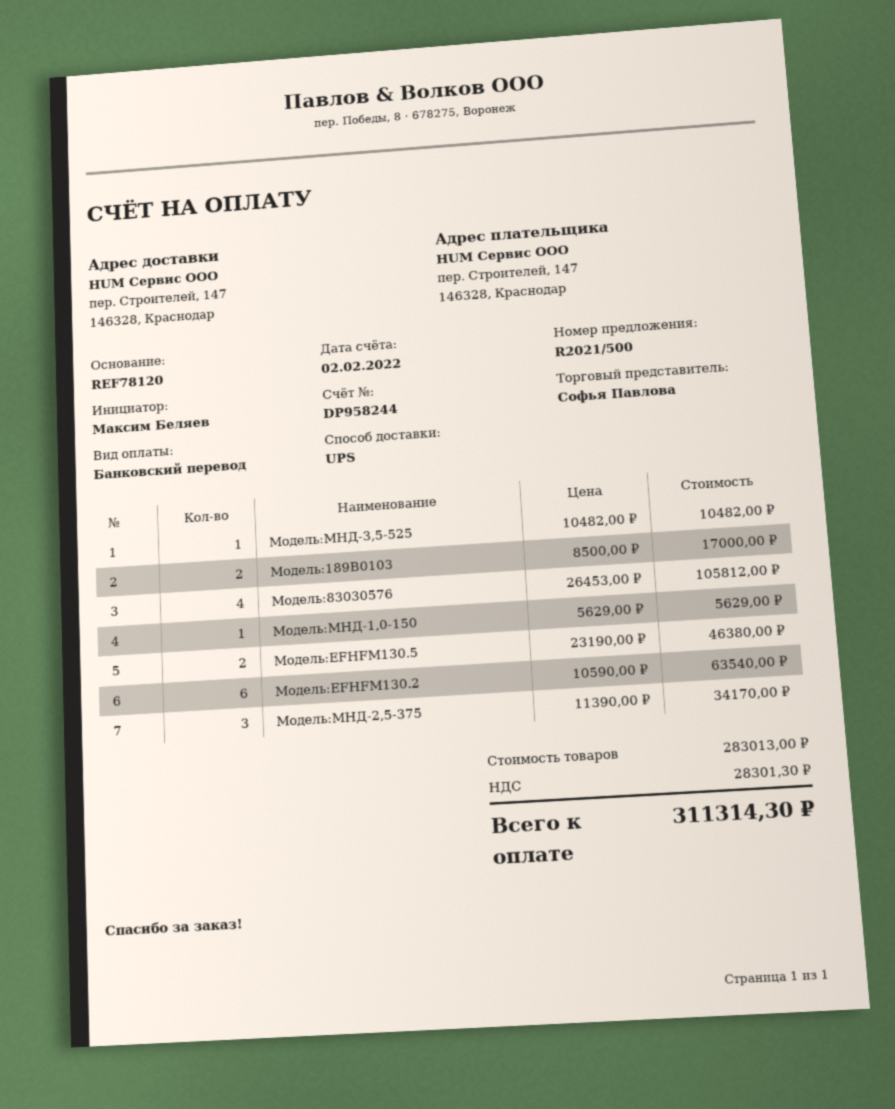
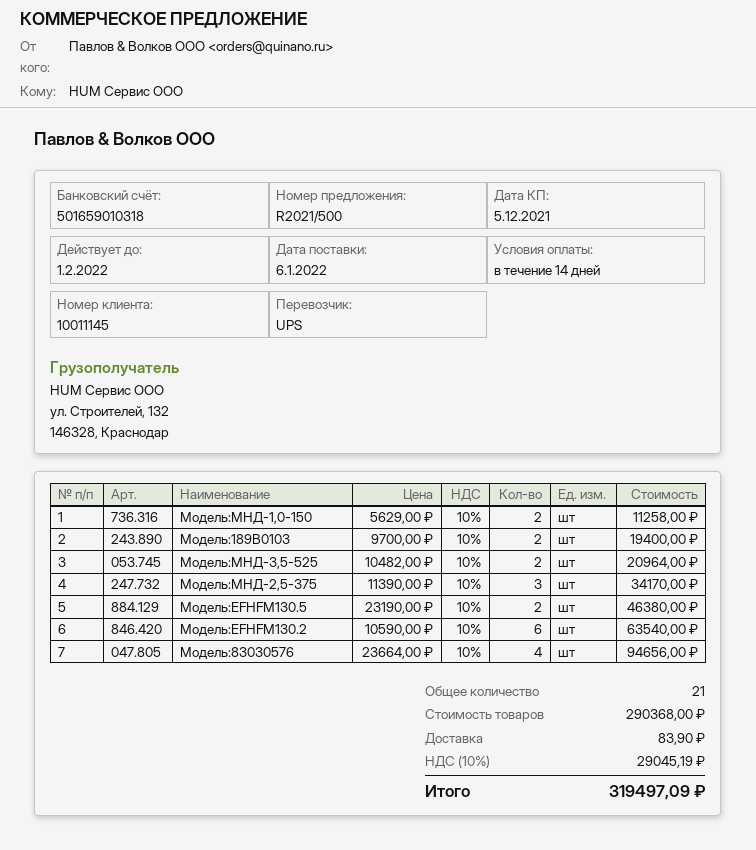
ship to: пер. Строителей, 147, 146328, Краснодар -> ул. Строителей, 132, 146328, Краснодар
Модель:МНД-3,5-525: 1 x 10482.00 = 10482.00 -> 2 x 10482.00 = 20964.00
Модель:189B0103: 2 x 8500.00 = 17000.00 -> 2 x 9700.00 = 19400.00
Модель:83030576: 4 x 26453.00 = 105812.00 -> 4 x 23664.00 = 94656.00
Модель:МНД-1,0-150: 1 x 5629.00 = 5629.00 -> 2 x 5629.00 = 11258.00
subtotal: 283013.00 -> 290368.00
shipping: none -> 83.90
tax: 28301.30 -> 29045.19
total: 311314.30 -> 319497.09

